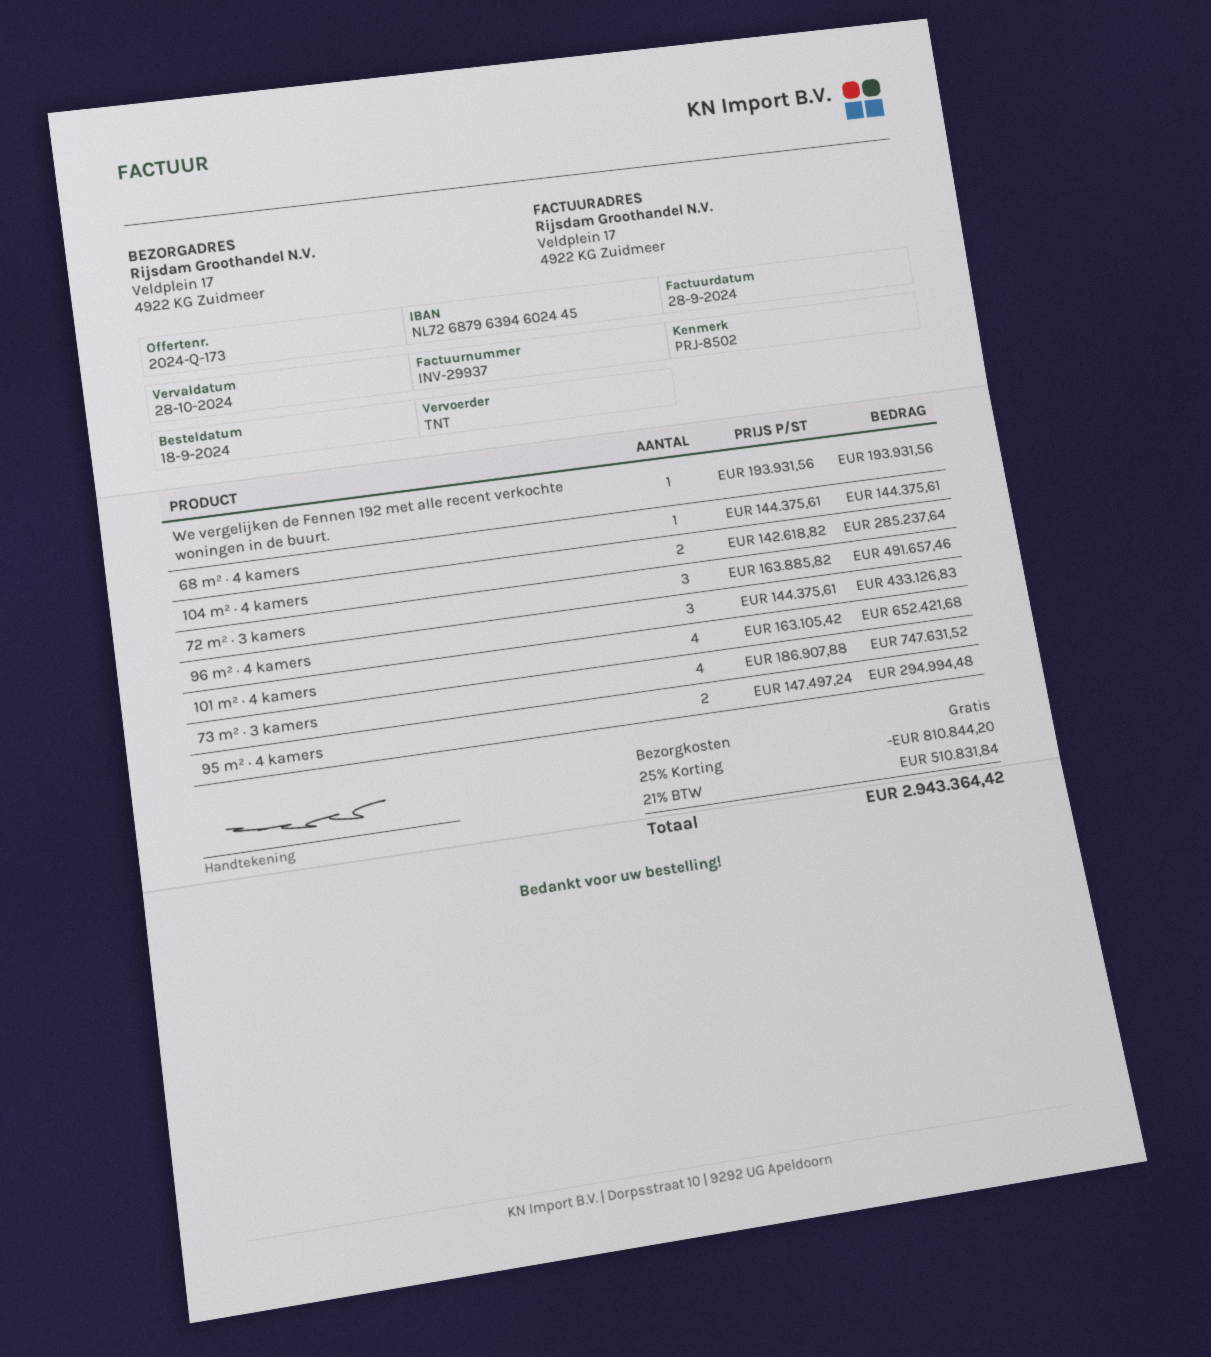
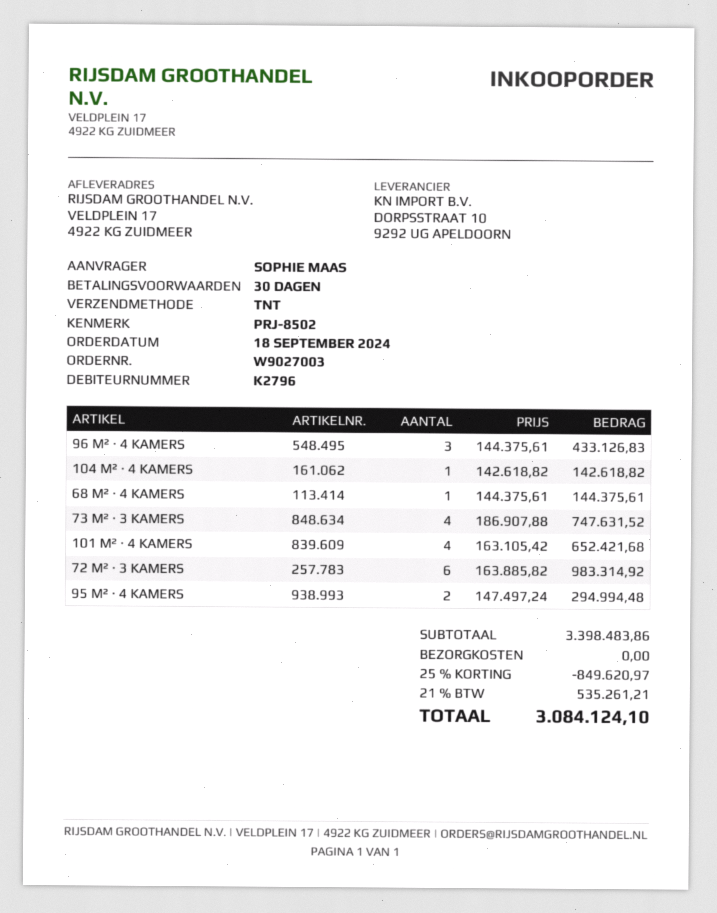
We vergelijken de Fennen 192 met alle recent verkochte woningen in de buurt.: 1 x 193931.56 = 193931.56 -> none
104 m² · 4 kamers: 2 x 142618.82 = 285237.64 -> 1 x 142618.82 = 142618.82
72 m² · 3 kamers: 3 x 163885.82 = 491657.46 -> 6 x 163885.82 = 983314.92
discount: 25% = 810844.20 -> 25% = 849620.97
tax: 21% = 510831.84 -> 21% = 535261.21
total: 2943364.42 -> 3084124.10

